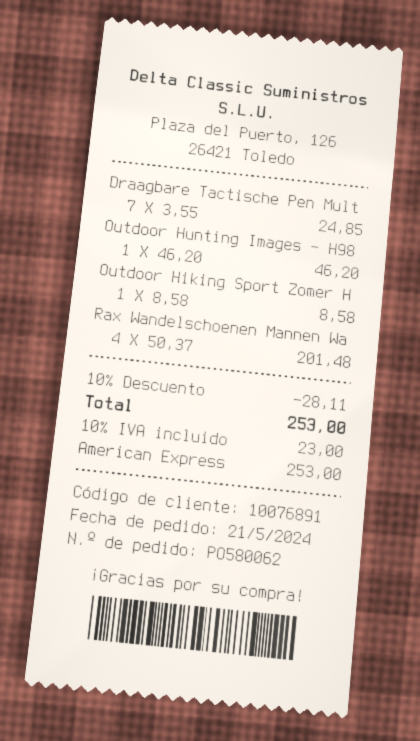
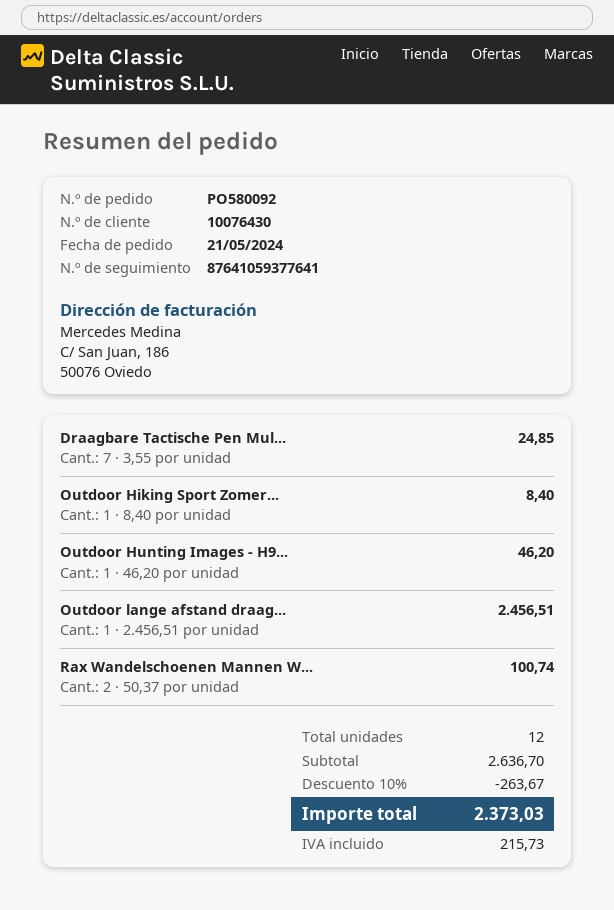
order number: PO580062 -> PO580092
customer number: 10076891 -> 10076430
Outdoor Hiking Sport Zomer H: 1 x 8.58 = 8.58 -> 1 x 8.40 = 8.40
Rax Wandelschoenen Mannen Wa: 4 x 50.37 = 201.48 -> 2 x 50.37 = 100.74
Outdoor lange afstand draag...: none -> 1 x 2456.51 = 2456.51
discount: 10% = 28.11 -> 10% = 263.67
tax: 23.00 -> 215.73
total: 253.00 -> 2373.03

